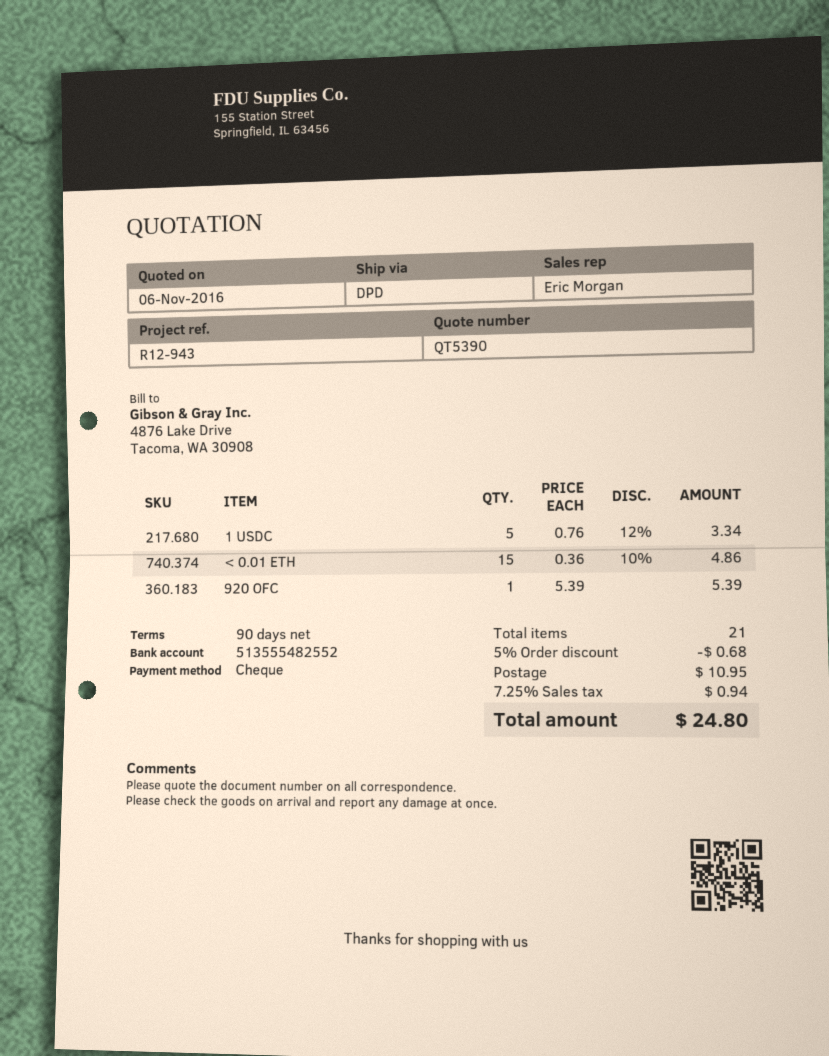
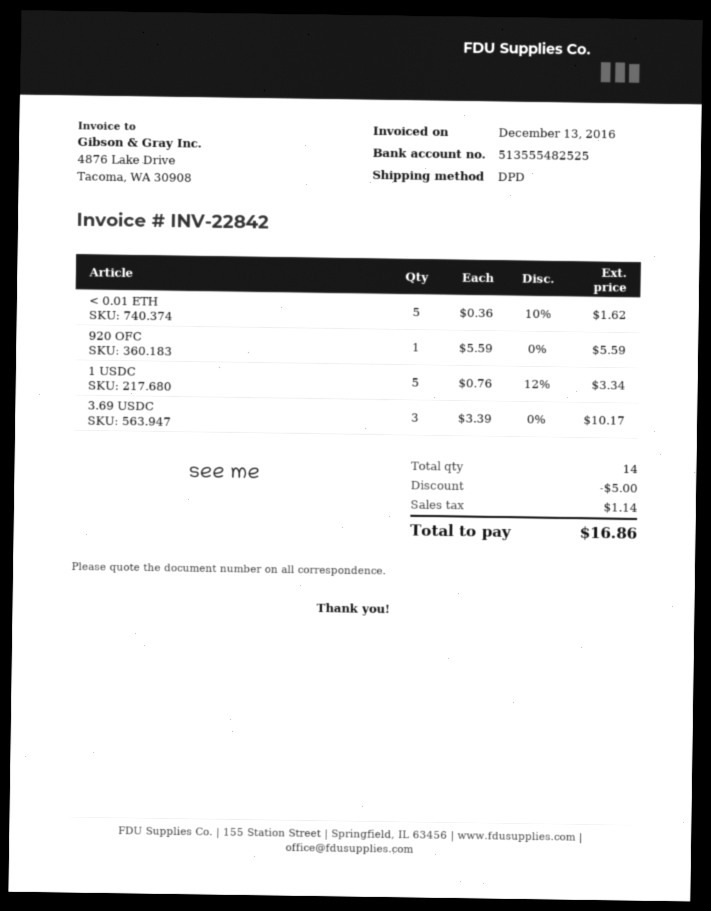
bank account: 513555482552 -> 513555482525
< 0.01 ETH: 15 x 0.36 - 10% = 4.86 -> 5 x 0.36 - 10% = 1.62
920 OFC: 1 x 5.39 = 5.39 -> 1 x 5.59 = 5.59
3.69 USDC: none -> 3 x 3.39 = 10.17
total quantity: 21 -> 14
discount: 0.68 -> 5.00
shipping: 10.95 -> none
tax: 0.94 -> 1.14
total: 24.80 -> 16.86

